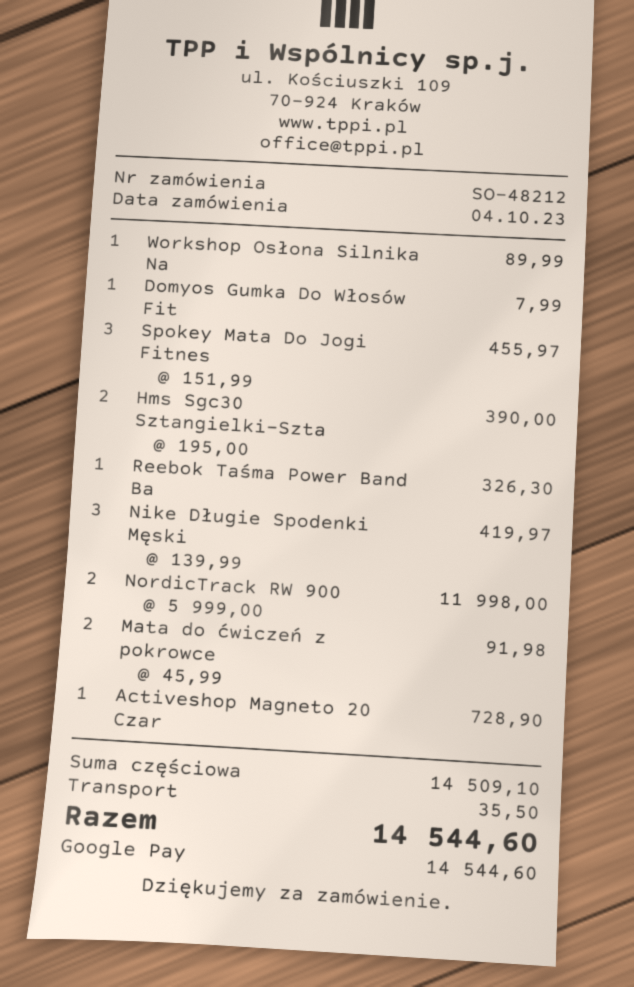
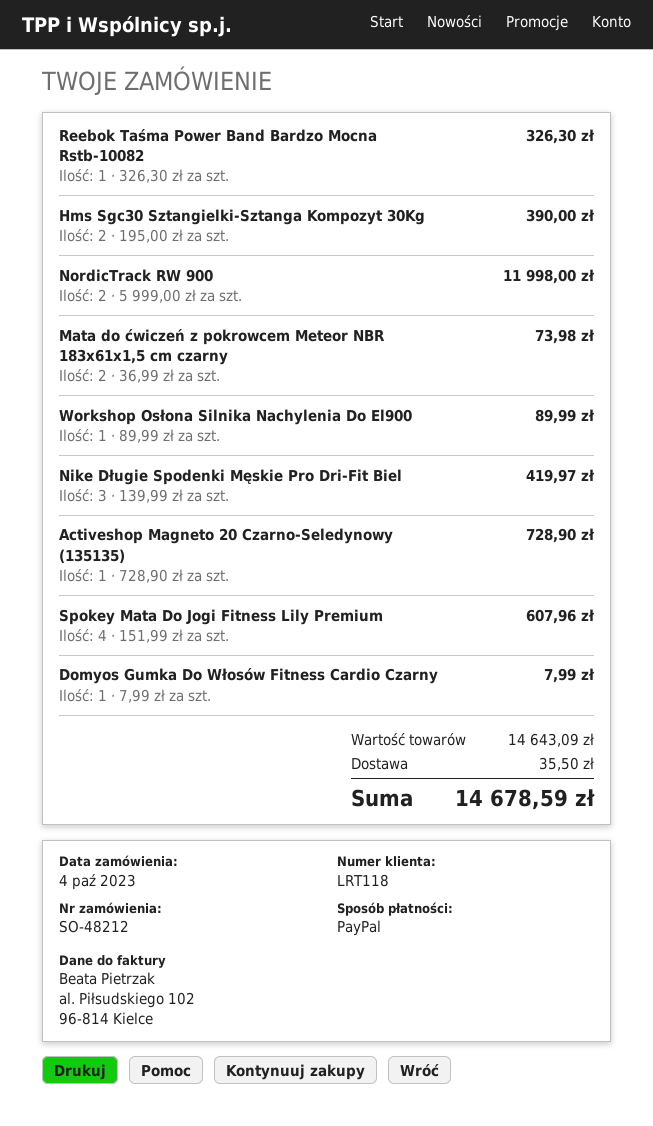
payment method: Google Pay -> PayPal
Spokey Mata Do Jogi Fitnes: 3 x 151.99 = 455.97 -> 4 x 151.99 = 607.96
Mata do ćwiczeń z pokrowce: 2 x 45.99 = 91.98 -> 2 x 36.99 = 73.98
subtotal: 14509.10 -> 14643.09
total: 14544.60 -> 14678.59

